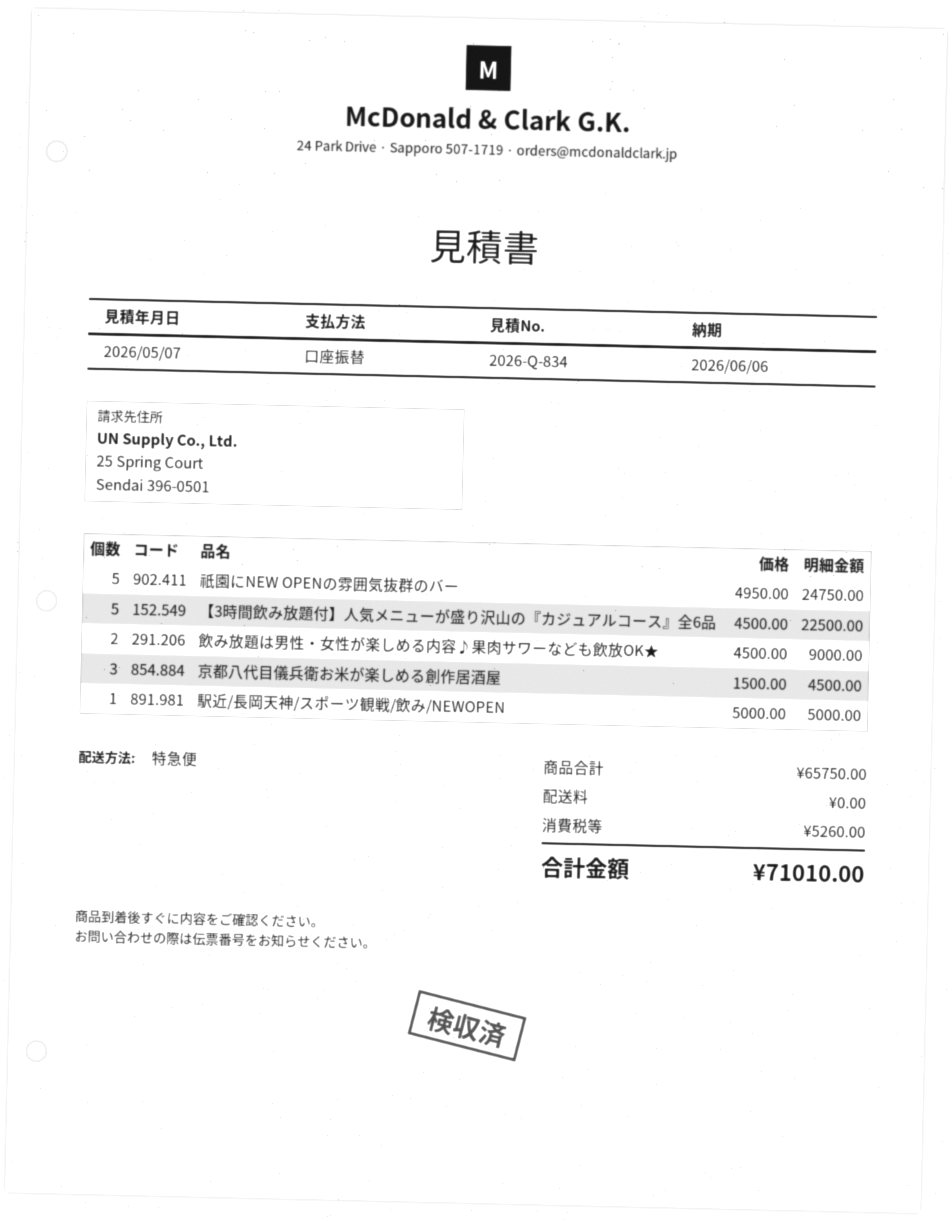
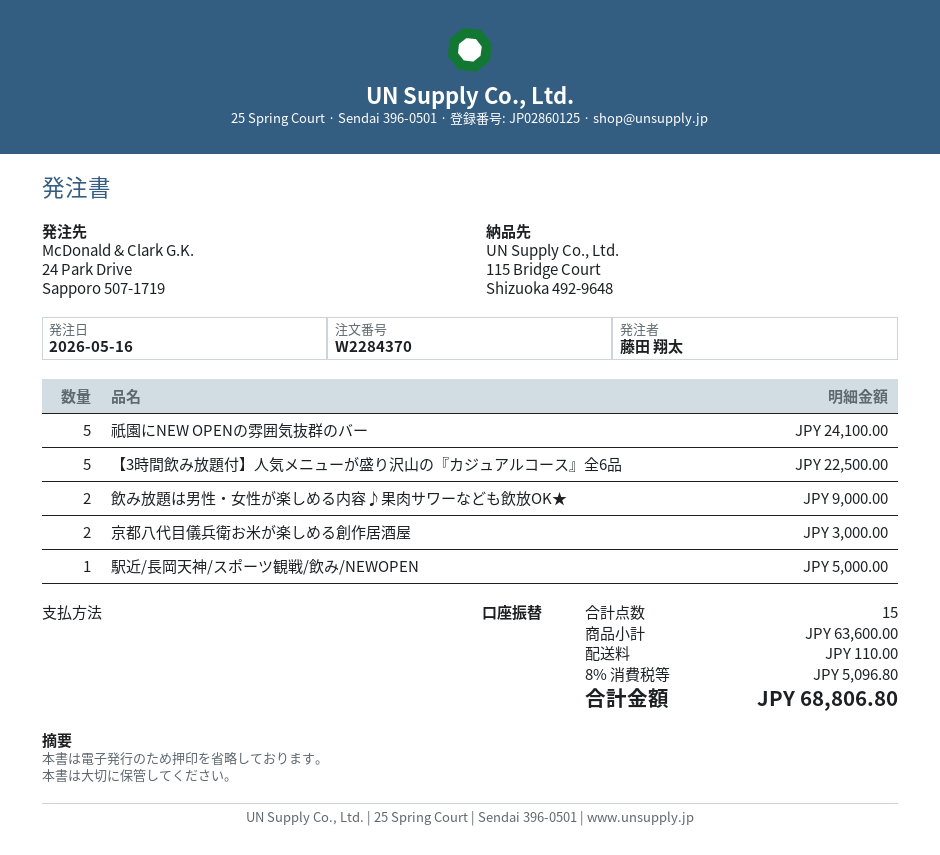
祇園にNEW OPENの雰囲気抜群のバー: 5 for 24750.00 -> 5 for 24100.00
京都八代目儀兵衛お米が楽しめる創作居酒屋: 3 for 4500.00 -> 2 for 3000.00
subtotal: 65750.00 -> 63600.00
shipping: 0.00 -> 110.00
tax: 5260.00 -> 5096.80
total: 71010.00 -> 68806.80

